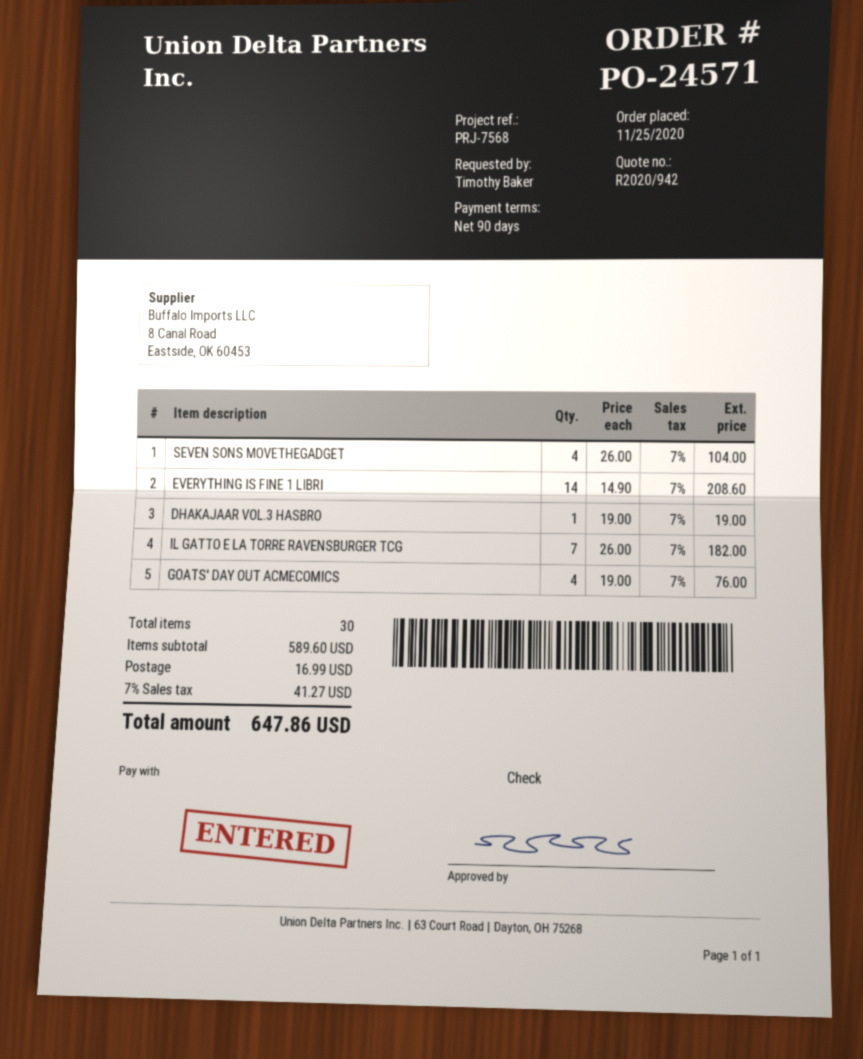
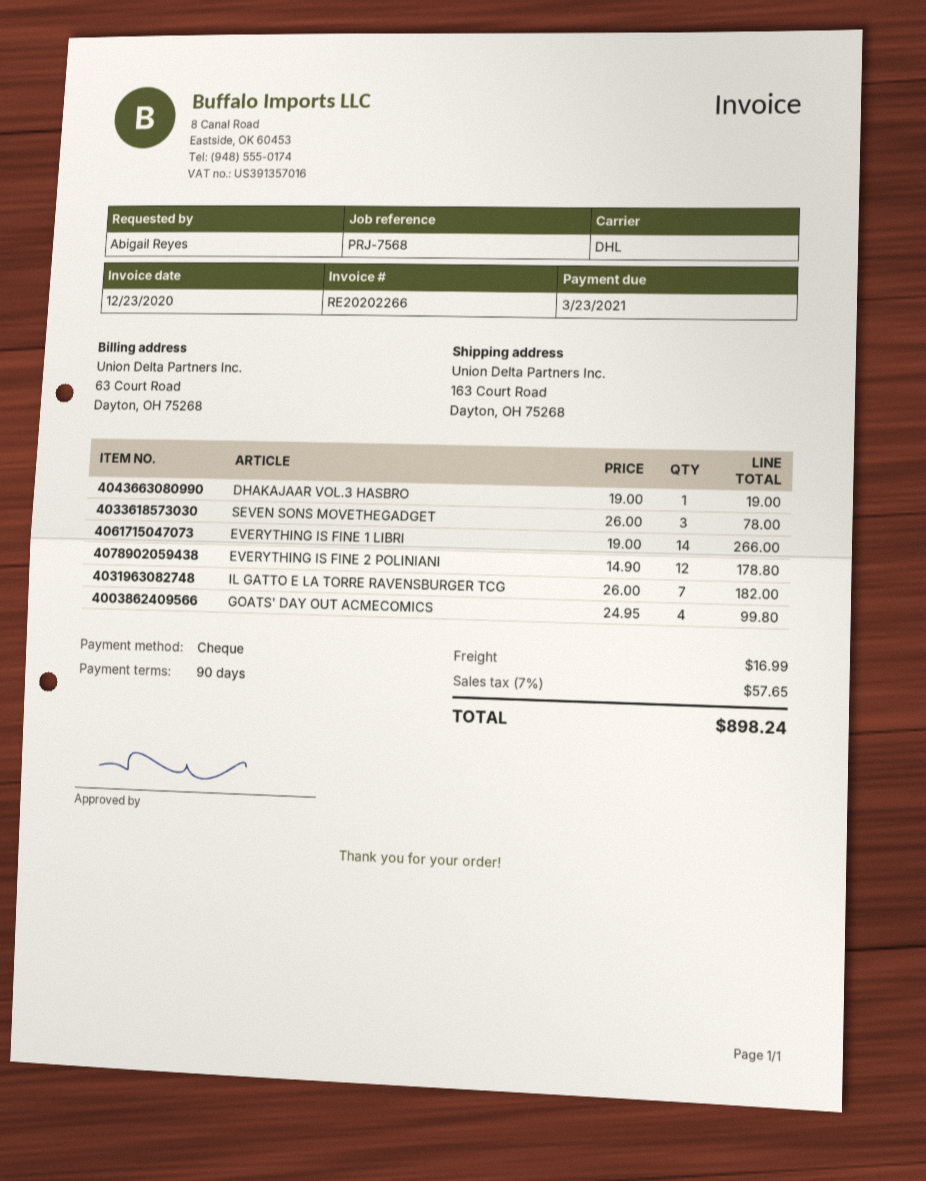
ordered by: Timothy Baker -> Abigail Reyes
SEVEN SONS MOVETHEGADGET: 4 x 26.00 = 104.00 -> 3 x 26.00 = 78.00
EVERYTHING IS FINE 1 LIBRI: 14 x 14.90 = 208.60 -> 14 x 19.00 = 266.00
GOATS' DAY OUT ACMECOMICS: 4 x 19.00 = 76.00 -> 4 x 24.95 = 99.80
EVERYTHING IS FINE 2 POLINIANI: none -> 12 x 14.90 = 178.80
tax: 7% = 41.27 -> 7% = 57.65
total: 647.86 -> 898.24

